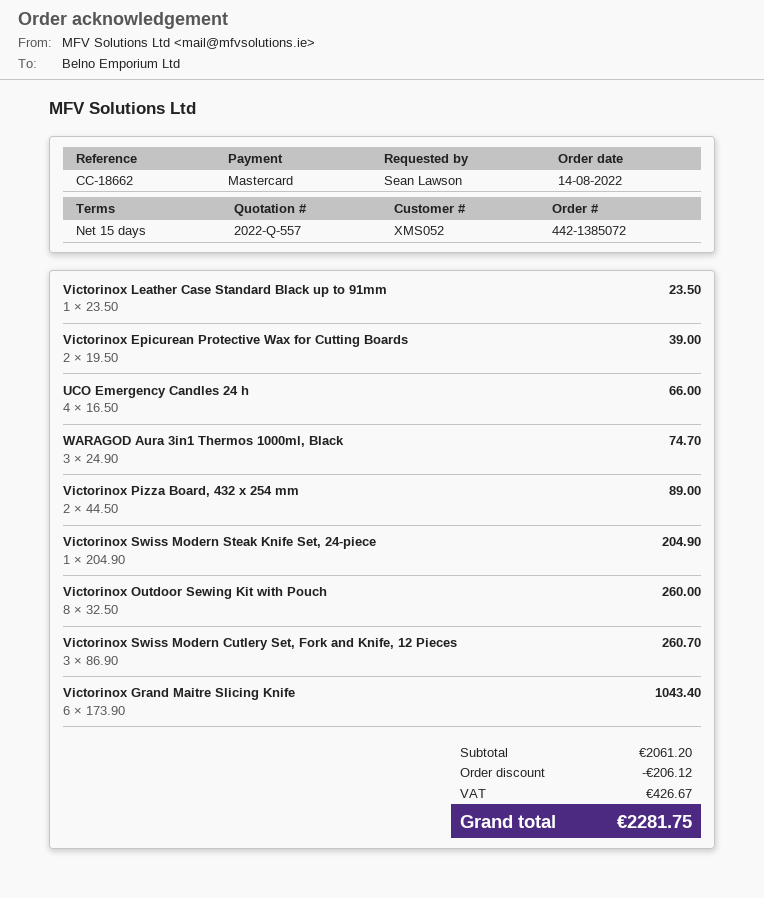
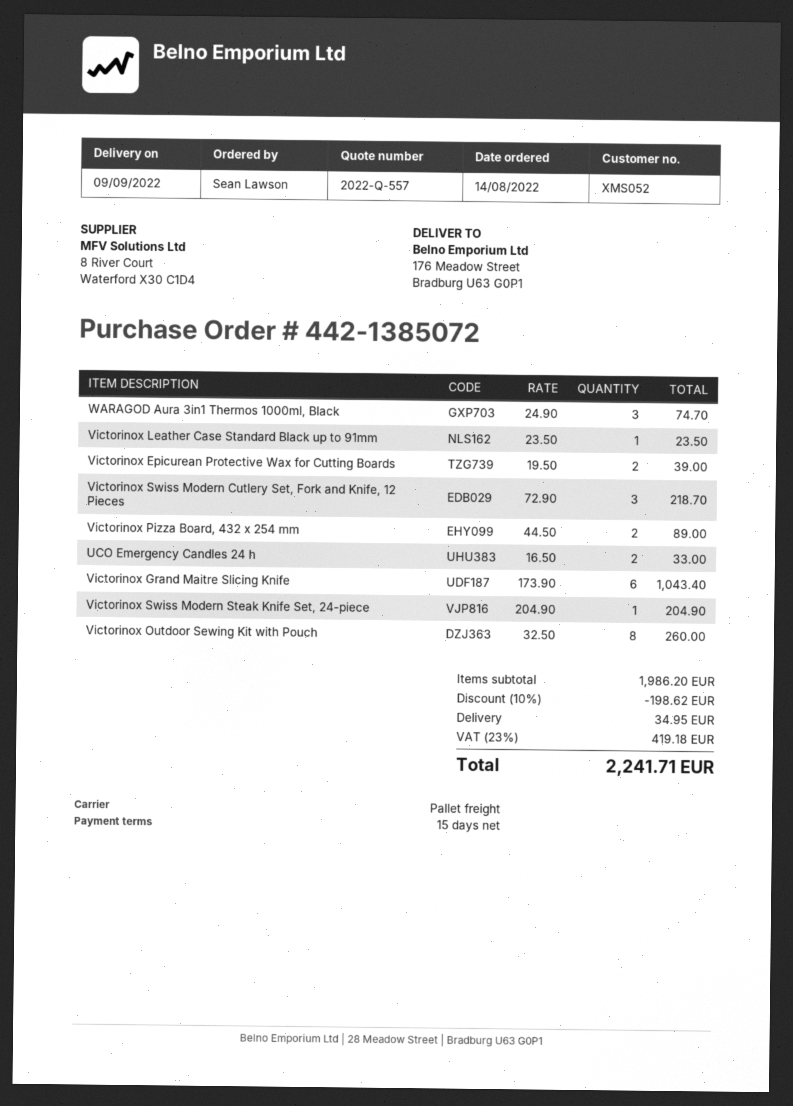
UCO Emergency Candles 24 h: 4 x 16.50 = 66.00 -> 2 x 16.50 = 33.00
Victorinox Swiss Modern Cutlery Set, Fork and Knife, 12 Pieces: 3 x 86.90 = 260.70 -> 3 x 72.90 = 218.70
subtotal: 2061.20 -> 1986.20
discount: 206.12 -> 198.62
shipping: none -> 34.95
tax: 426.67 -> 419.18
total: 2281.75 -> 2241.71

